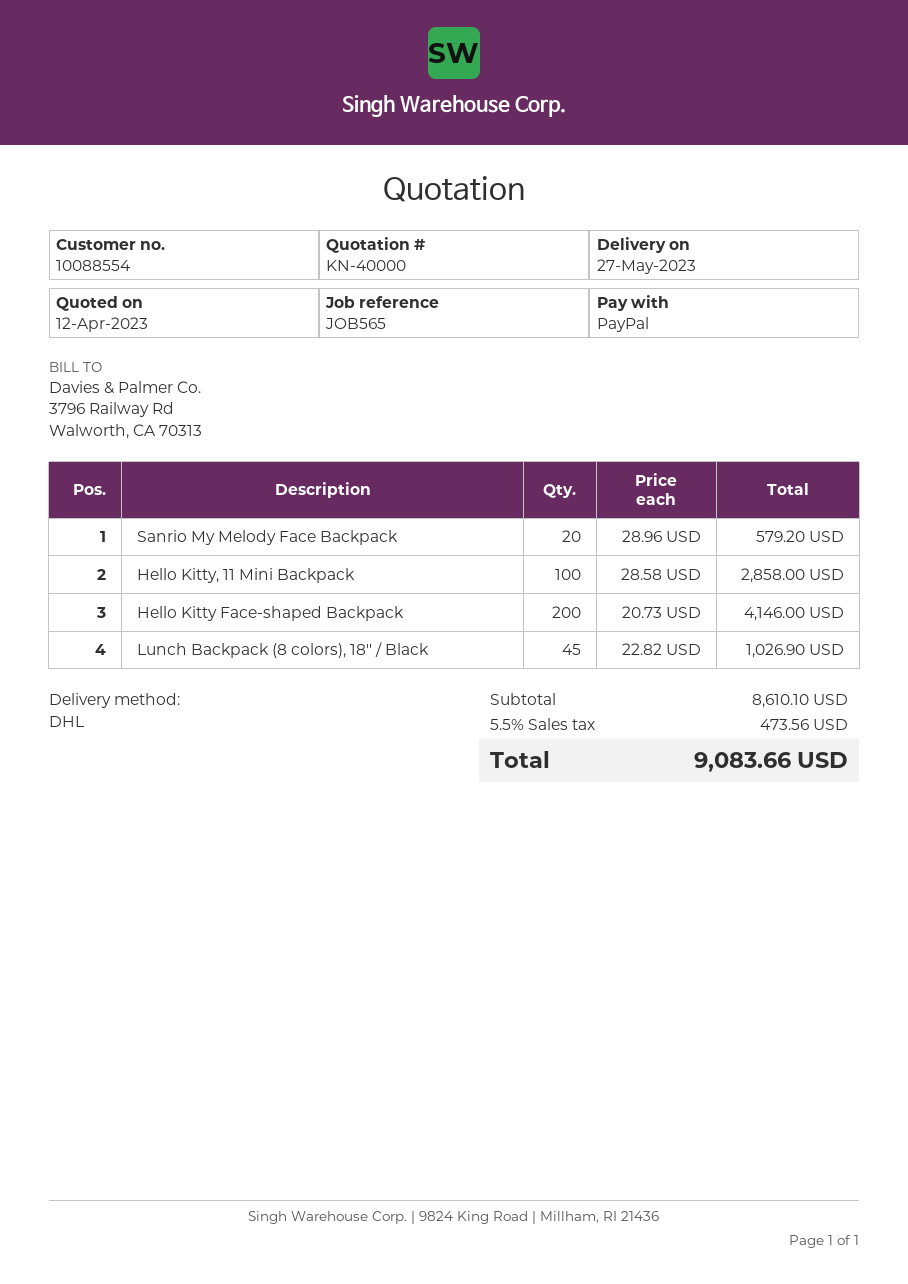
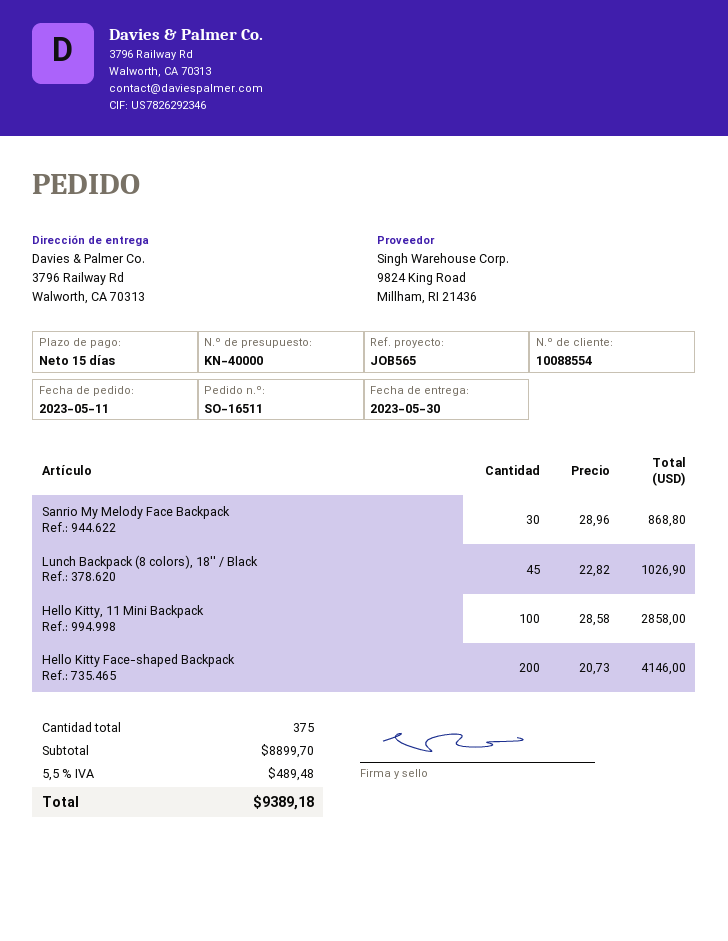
delivery date: 2023-05-27 -> 2023-05-30
Sanrio My Melody Face Backpack: 20 x 28.96 = 579.20 -> 30 x 28.96 = 868.80
subtotal: 8610.10 -> 8899.70
tax: 5.5% = 473.56 -> 5.5% = 489.48
total: 9083.66 -> 9389.18

